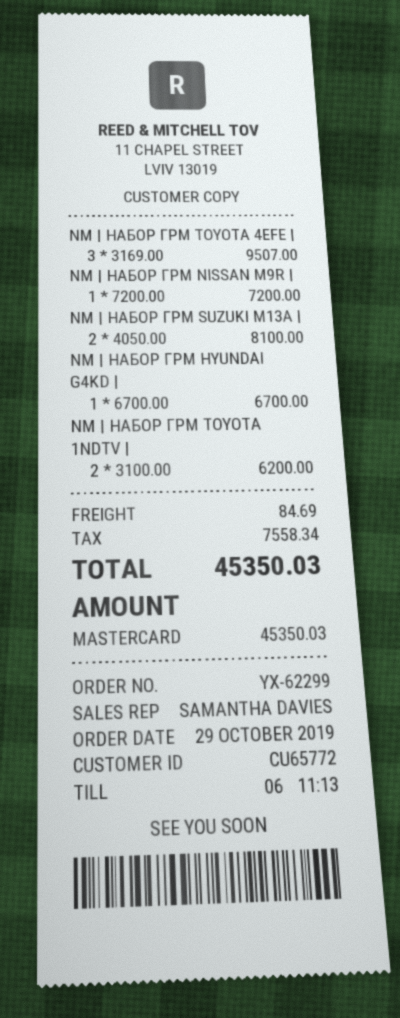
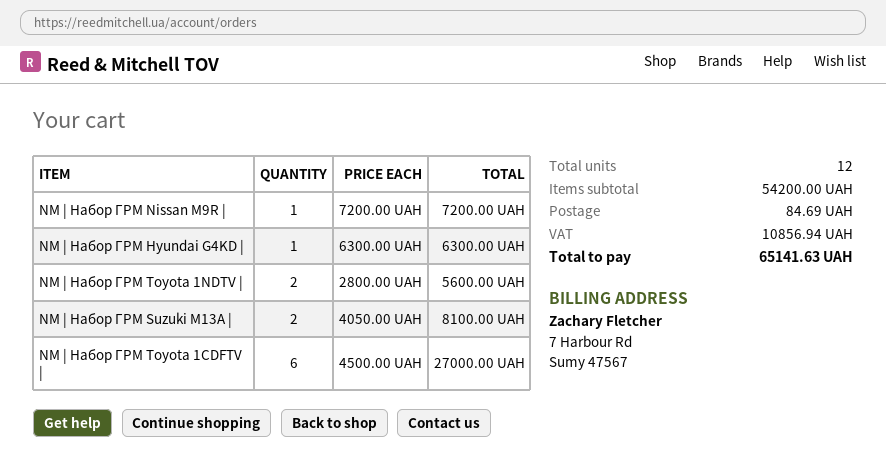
NM | НАБОР ГРМ TOYOTA 4EFE |: 3 x 3169.00 = 9507.00 -> none
NM | НАБОР ГРМ HYUNDAI G4KD |: 1 x 6700.00 = 6700.00 -> 1 x 6300.00 = 6300.00
NM | НАБОР ГРМ TOYOTA 1NDTV |: 2 x 3100.00 = 6200.00 -> 2 x 2800.00 = 5600.00
NM | Набор ГРМ Toyota 1CDFTV |: none -> 6 x 4500.00 = 27000.00
tax: 7558.34 -> 10856.94
total: 45350.03 -> 65141.63

